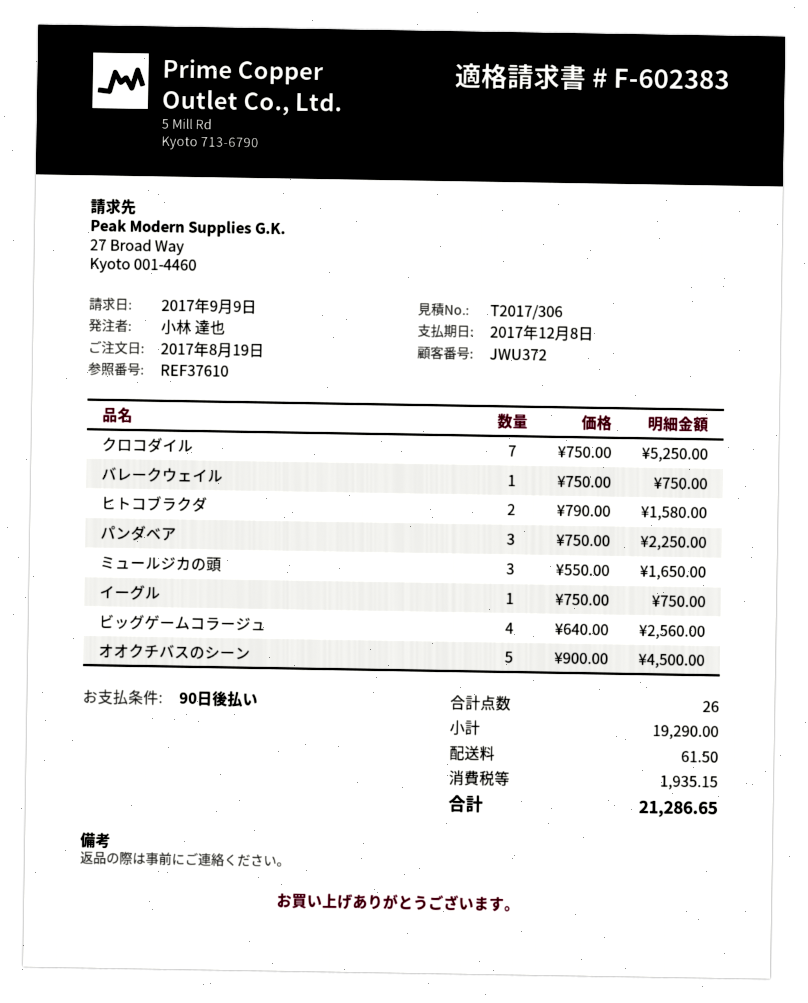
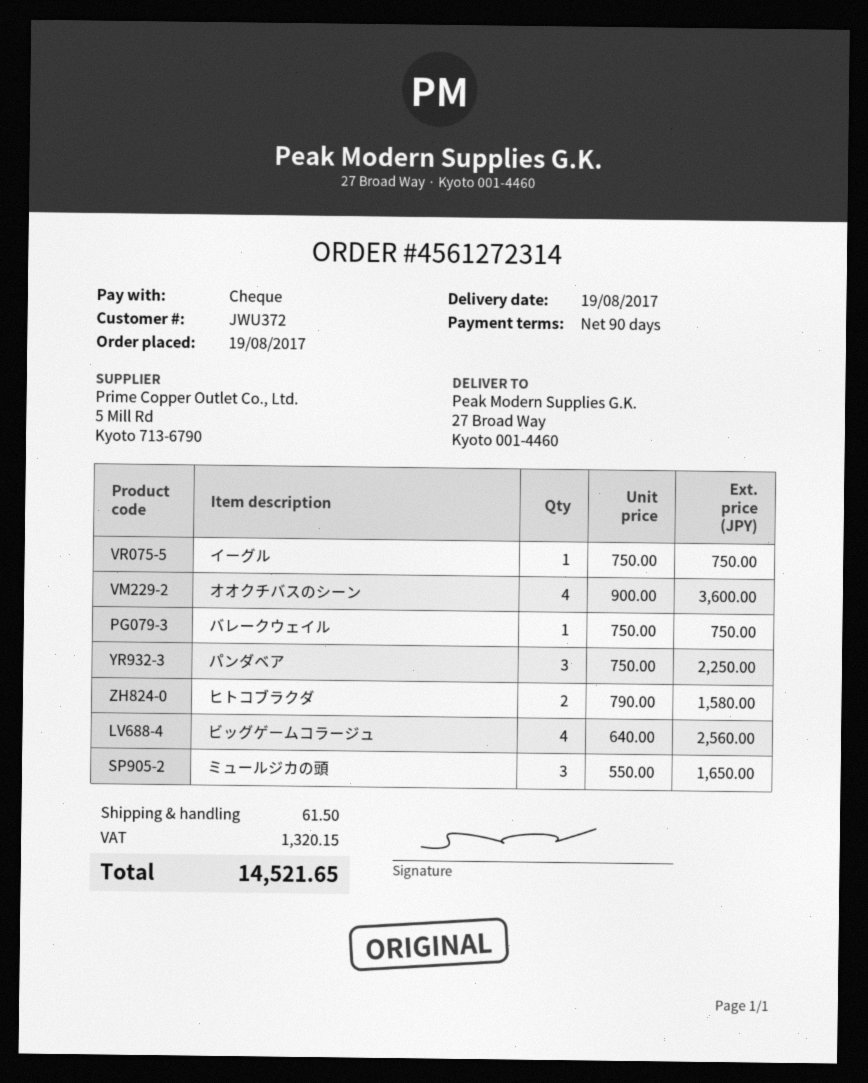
クロコダイル: 7 x 750.00 = 5250.00 -> none
オオクチバスのシーン: 5 x 900.00 = 4500.00 -> 4 x 900.00 = 3600.00
tax: 1935.15 -> 1320.15
total: 21286.65 -> 14521.65

